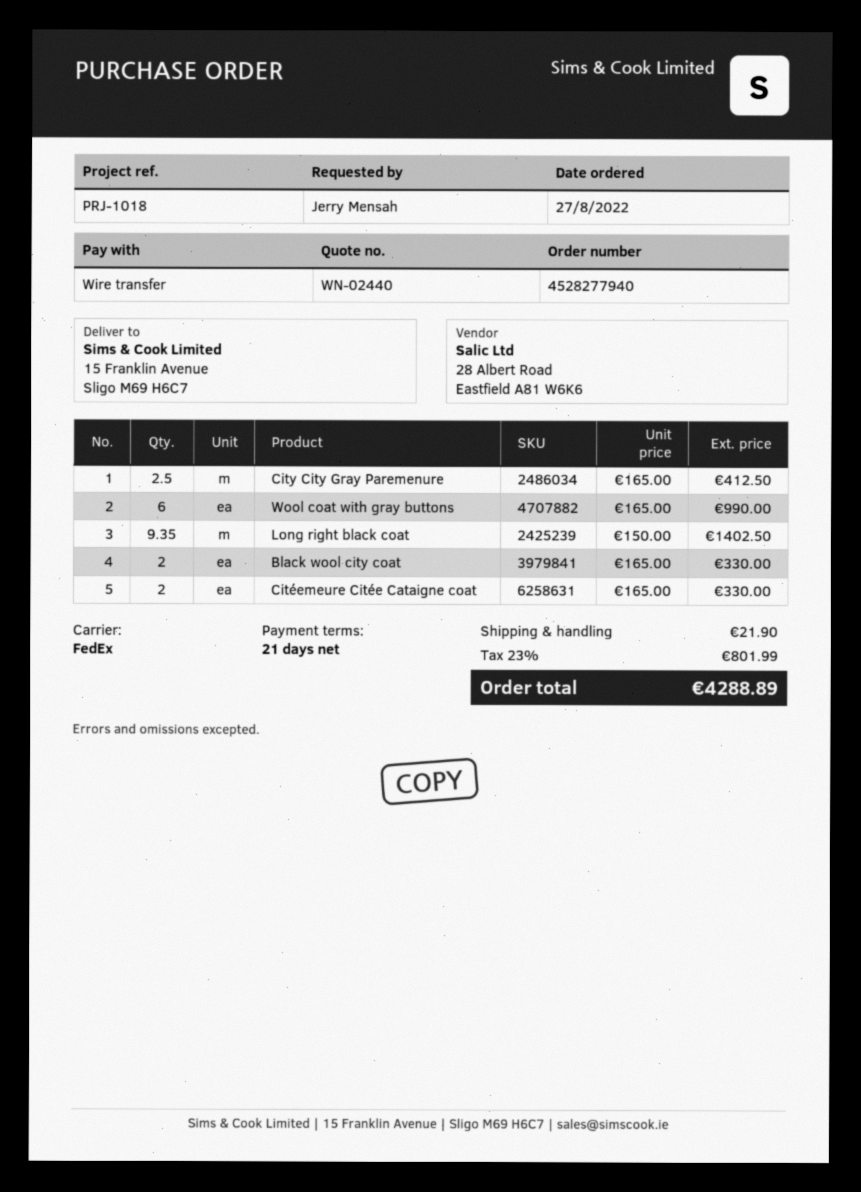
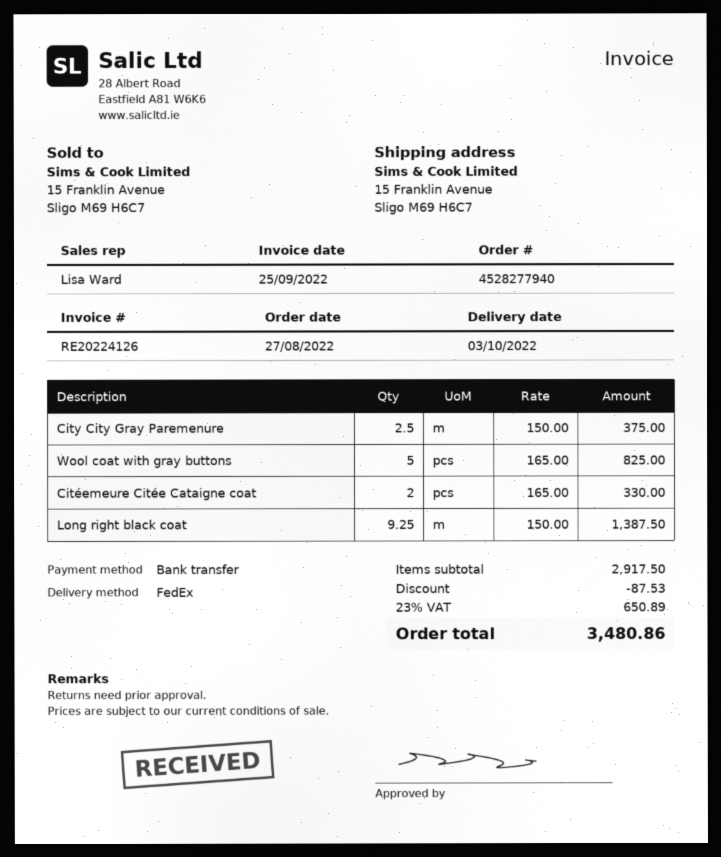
City City Gray Paremenure: 2.5 x 165.00 = 412.50 -> 2.5 x 150.00 = 375.00
Wool coat with gray buttons: 6 x 165.00 = 990.00 -> 5 x 165.00 = 825.00
Long right black coat: 9.35 x 150.00 = 1402.50 -> 9.25 x 150.00 = 1387.50
Black wool city coat: 2 x 165.00 = 330.00 -> none
discount: none -> 87.53
shipping: 21.90 -> none
tax: 23% = 801.99 -> 23% = 650.89
total: 4288.89 -> 3480.86

